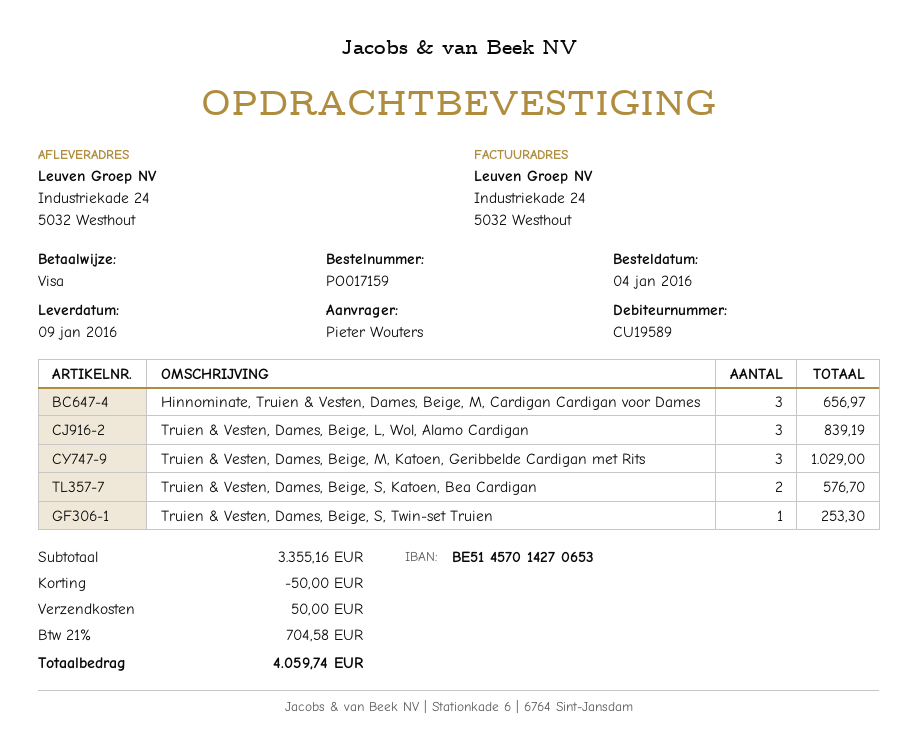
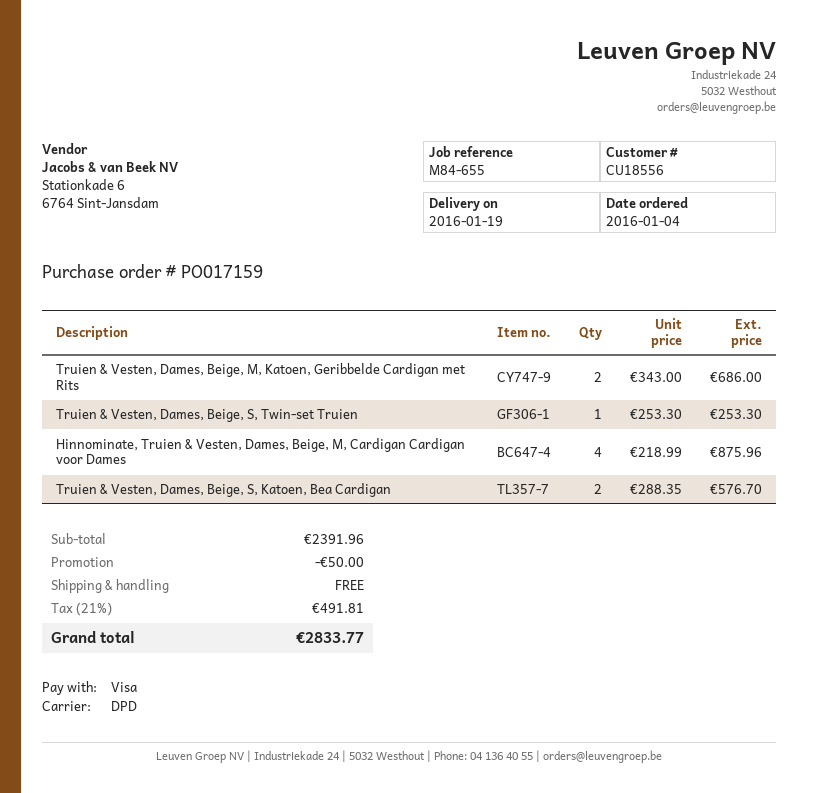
delivery date: 2016-01-09 -> 2016-01-19
customer number: CU19589 -> CU18556
Hinnominate, Truien & Vesten, Dames, Beige, M, Cardigan Cardigan voor Dames: 3 for 656.97 -> 4 for 875.96
Truien & Vesten, Dames, Beige, L, Wol, Alamo Cardigan: 3 for 839.19 -> none
Truien & Vesten, Dames, Beige, M, Katoen, Geribbelde Cardigan met Rits: 3 for 1029.00 -> 2 for 686.00
subtotal: 3355.16 -> 2391.96
shipping: 50.00 -> 0.00
tax: 21% = 704.58 -> 21% = 491.81
total: 4059.74 -> 2833.77

